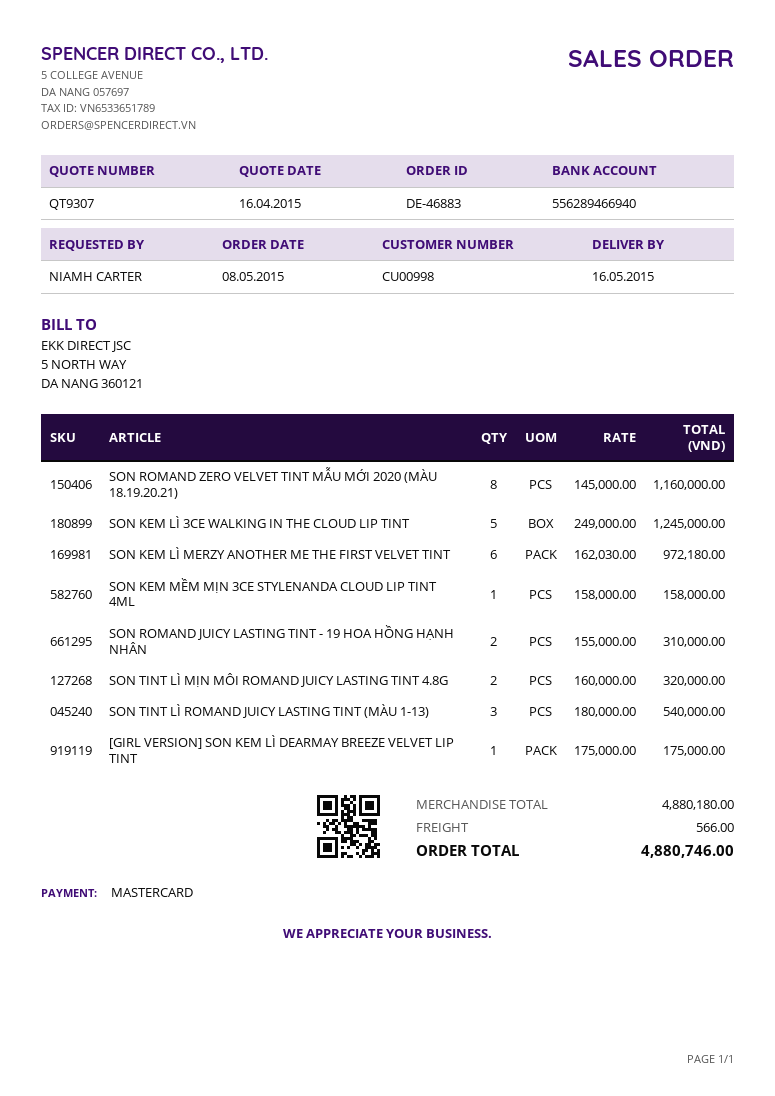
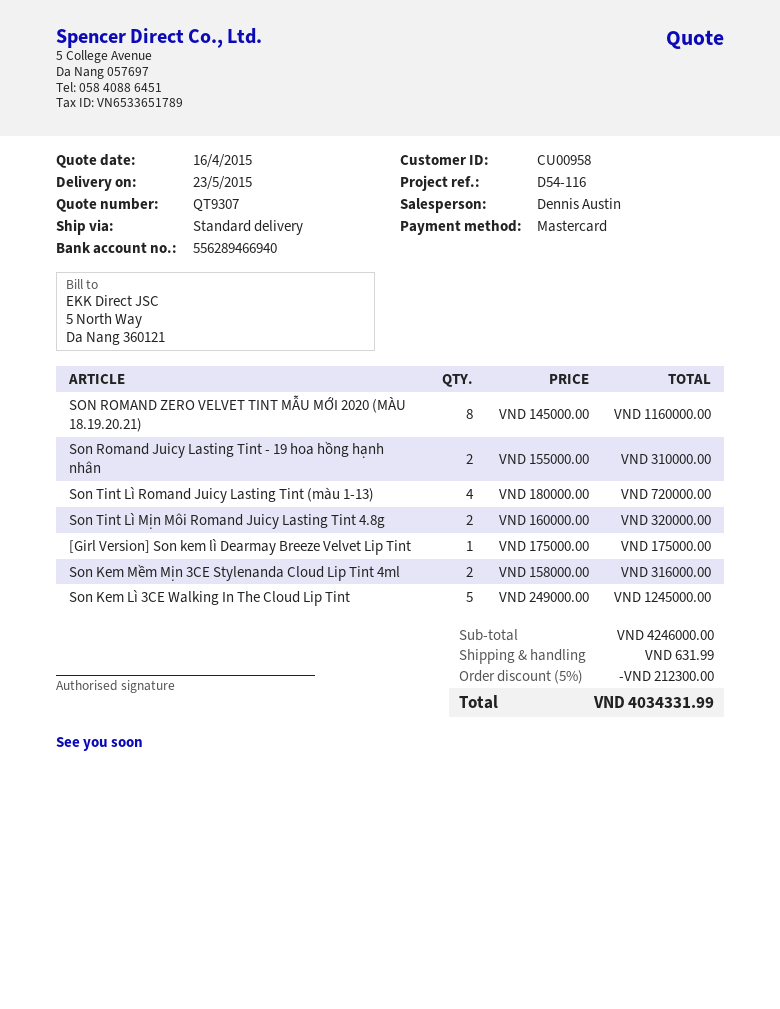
delivery date: 2015-05-16 -> 2015-05-23
customer number: CU00998 -> CU00958
SON KEM LÌ MERZY ANOTHER ME THE FIRST VELVET TINT: 6 x 162030.00 = 972180.00 -> none
SON KEM MỀM MỊN 3CE STYLENANDA CLOUD LIP TINT 4ML: 1 x 158000.00 = 158000.00 -> 2 x 158000.00 = 316000.00
SON TINT LÌ ROMAND JUICY LASTING TINT (MÀU 1-13): 3 x 180000.00 = 540000.00 -> 4 x 180000.00 = 720000.00
subtotal: 4880180.00 -> 4246000.00
discount: none -> 5% = 212300.00
shipping: 566.00 -> 631.99
total: 4880746.00 -> 4034331.99

